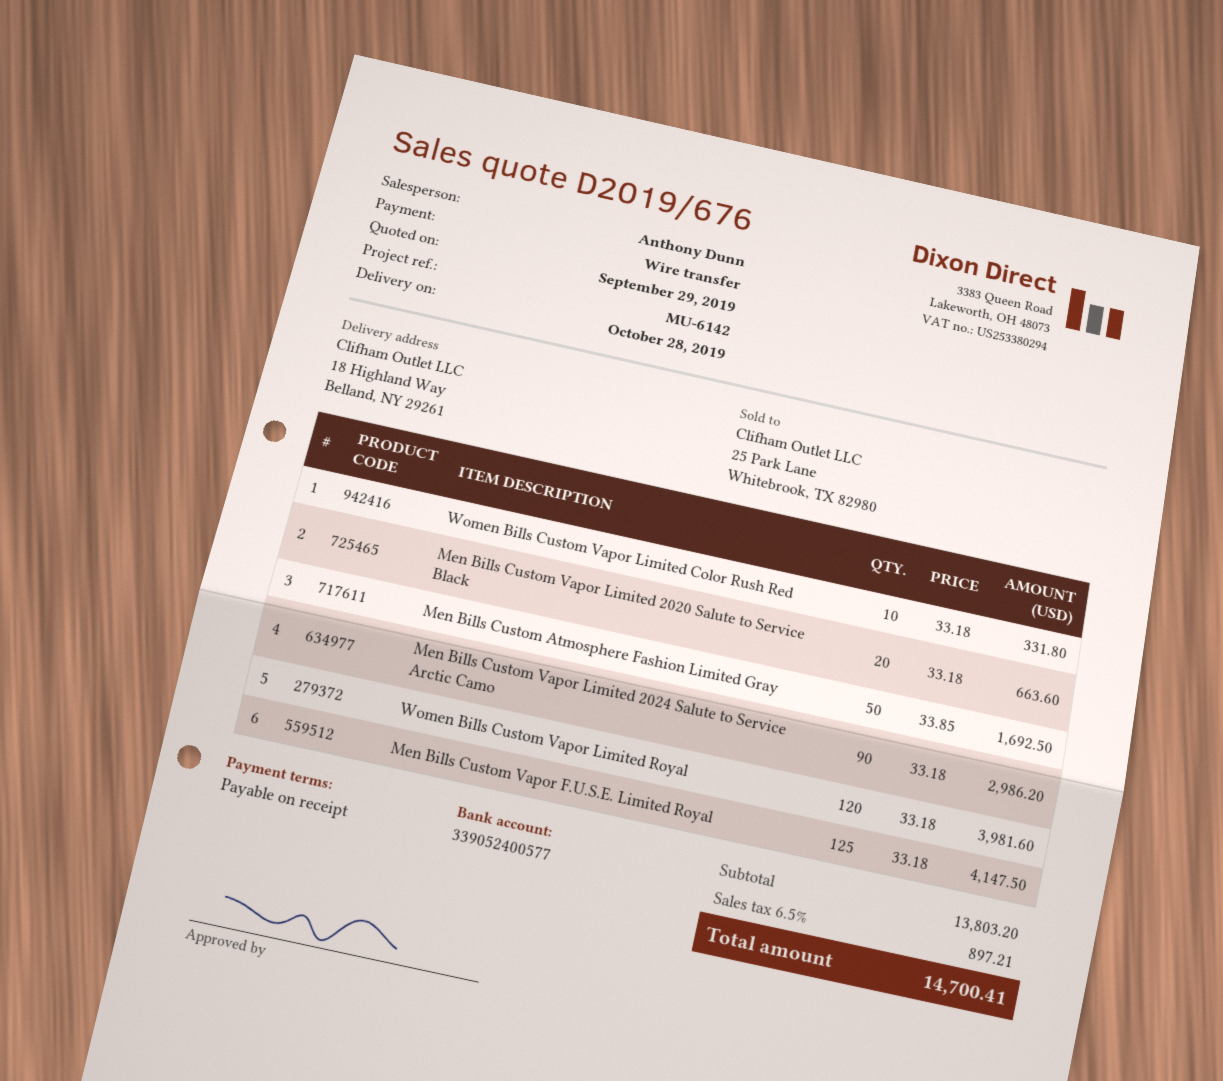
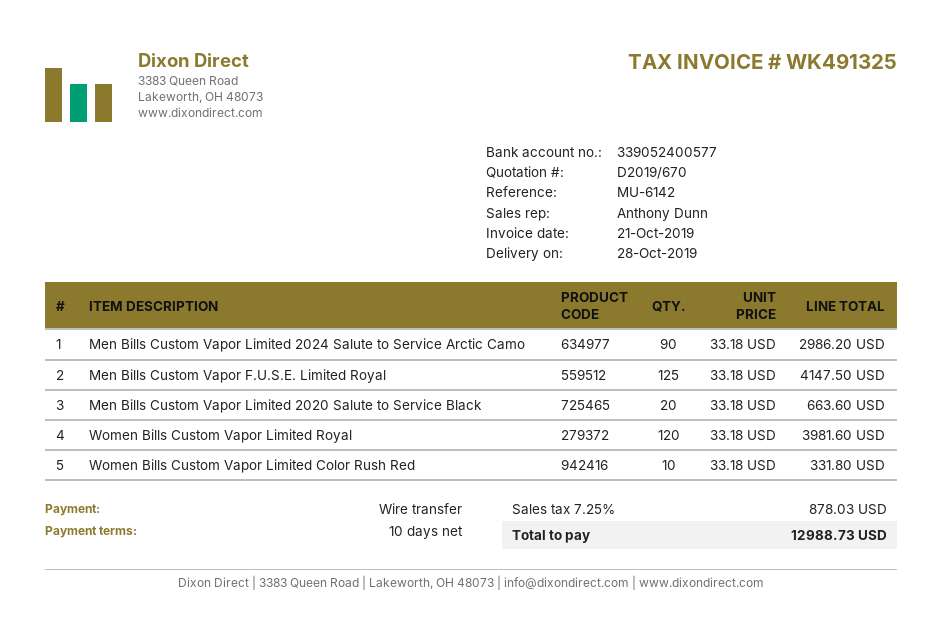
quote number: D2019/676 -> D2019/670
payment terms: on receipt -> 10 days
Men Bills Custom Atmosphere Fashion Limited Gray: 50 x 33.85 = 1692.50 -> none
tax: 6.5% = 897.21 -> 7.25% = 878.03
total: 14700.41 -> 12988.73

